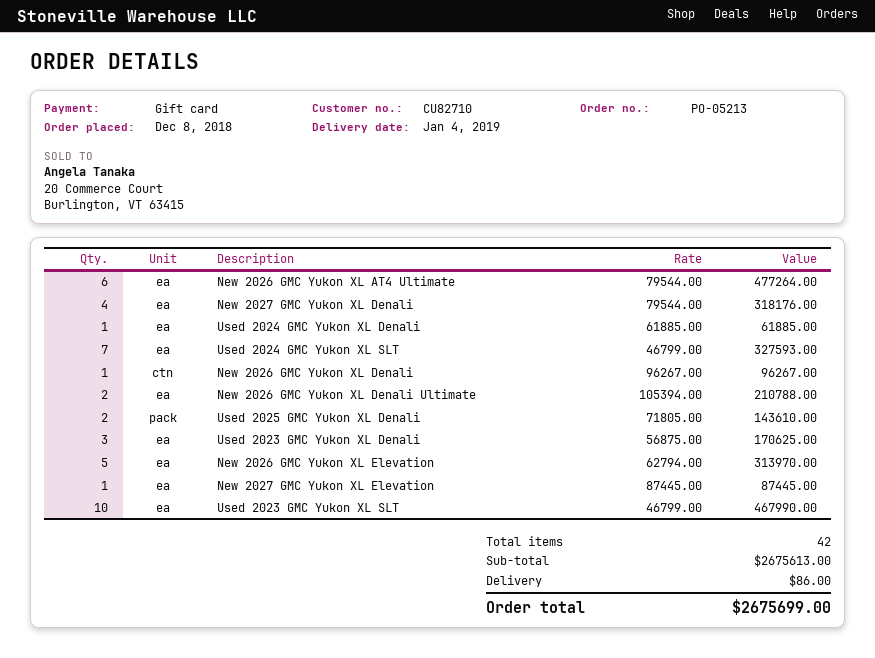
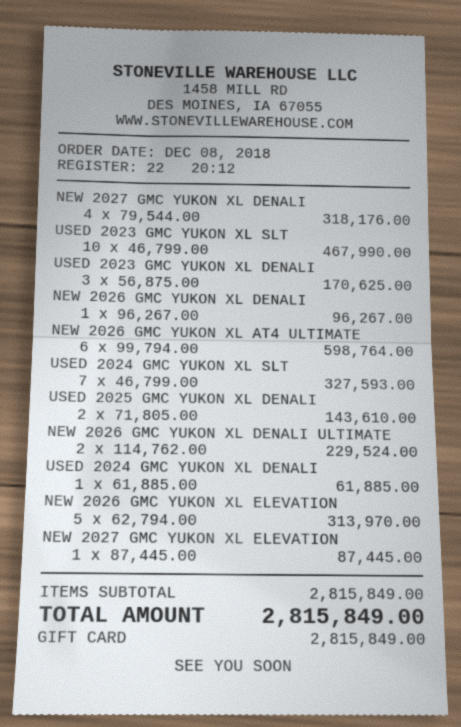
New 2026 GMC Yukon XL AT4 Ultimate: 6 x 79544.00 = 477264.00 -> 6 x 99794.00 = 598764.00
New 2026 GMC Yukon XL Denali Ultimate: 2 x 105394.00 = 210788.00 -> 2 x 114762.00 = 229524.00
subtotal: 2675613.00 -> 2815849.00
shipping: 86.00 -> none
total: 2675699.00 -> 2815849.00

